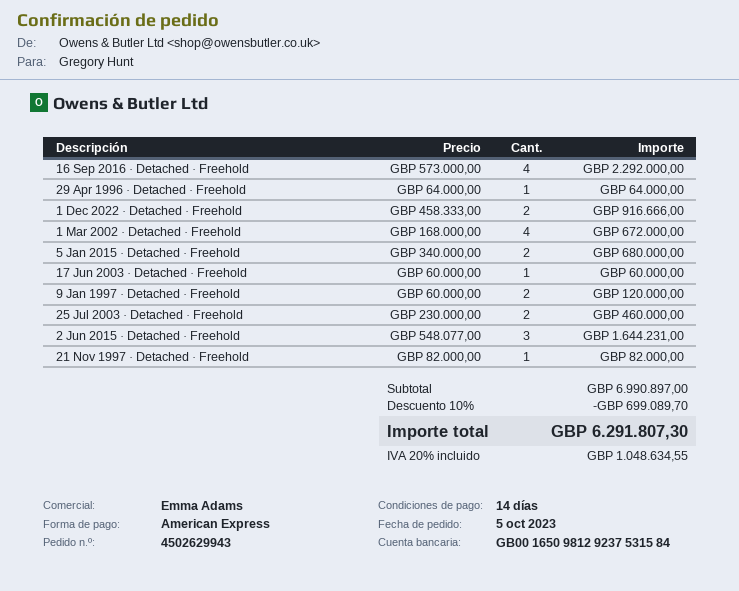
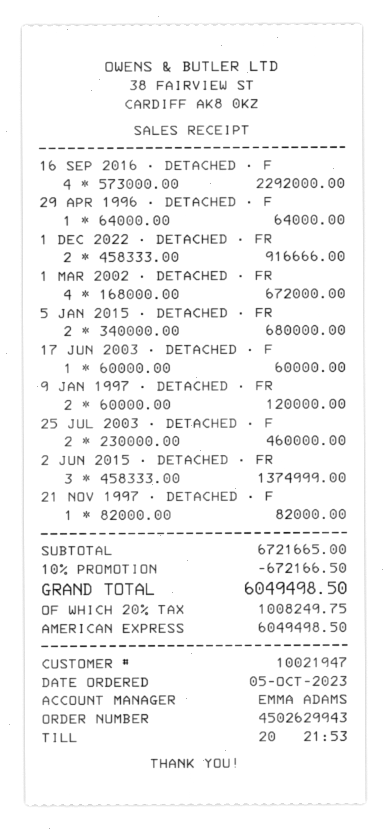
2 Jun 2015 · Detached · Freehold: 3 x 548077.00 = 1644231.00 -> 3 x 458333.00 = 1374999.00
subtotal: 6990897.00 -> 6721665.00
discount: 10% = 699089.70 -> 10% = 672166.50
tax: 20% = 1048634.55 -> 20% = 1008249.75
total: 6291807.30 -> 6049498.50

